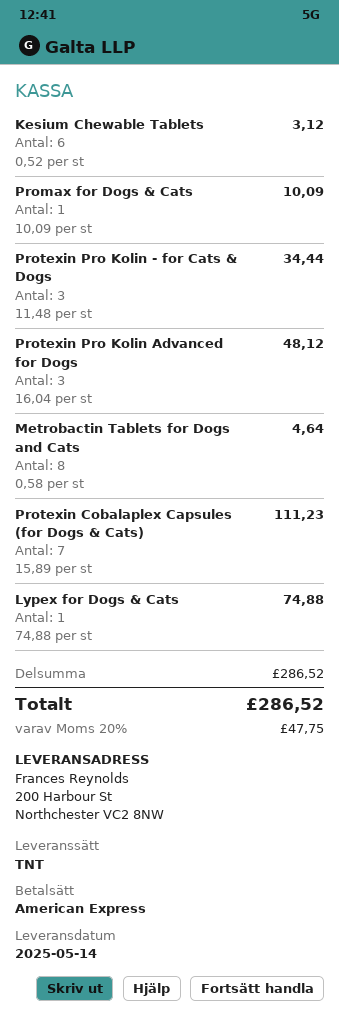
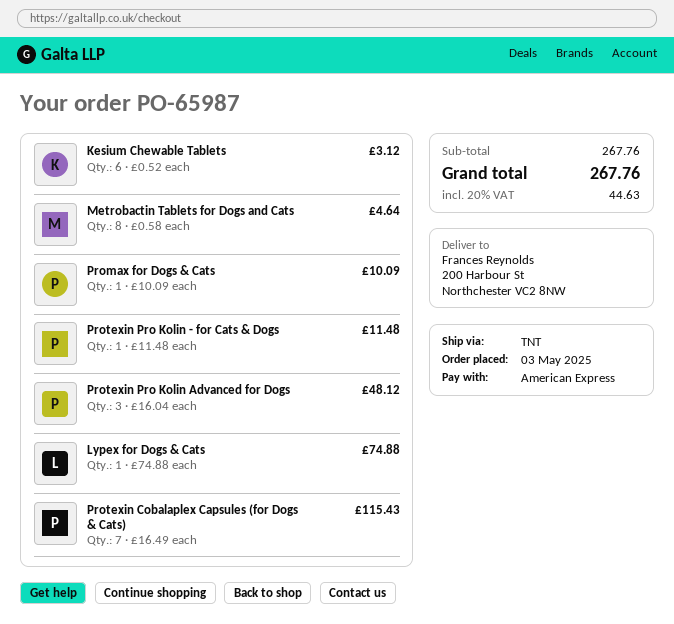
Protexin Pro Kolin - for Cats & Dogs: 3 x 11.48 = 34.44 -> 1 x 11.48 = 11.48
Protexin Cobalaplex Capsules (for Dogs & Cats): 7 x 15.89 = 111.23 -> 7 x 16.49 = 115.43
subtotal: 286.52 -> 267.76
tax: 20% = 47.75 -> 20% = 44.63
total: 286.52 -> 267.76

